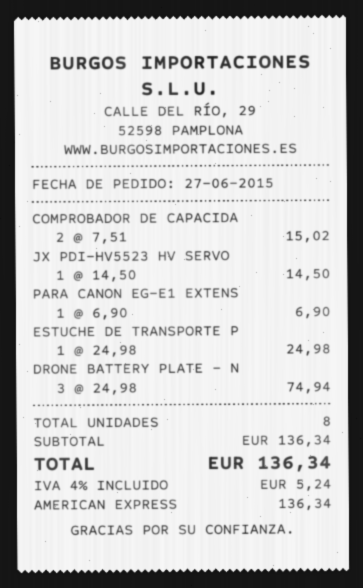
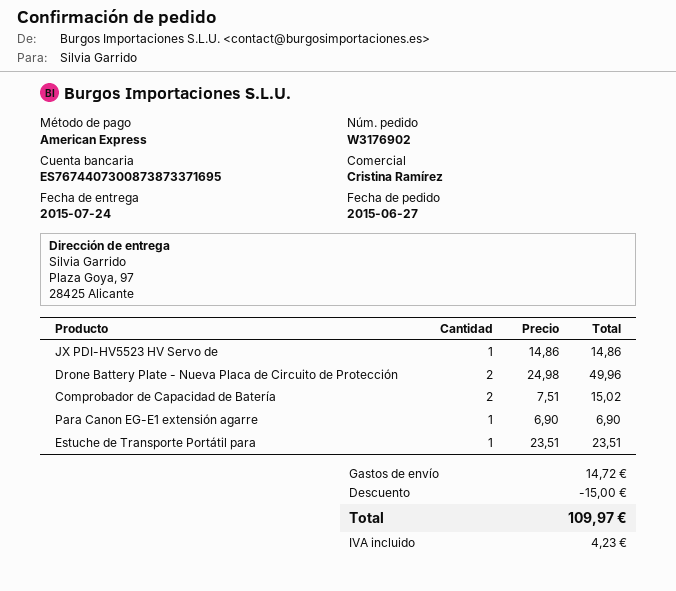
JX PDI-HV5523 HV SERVO: 1 x 14.50 = 14.50 -> 1 x 14.86 = 14.86
ESTUCHE DE TRANSPORTE P: 1 x 24.98 = 24.98 -> 1 x 23.51 = 23.51
DRONE BATTERY PLATE - N: 3 x 24.98 = 74.94 -> 2 x 24.98 = 49.96
discount: none -> 15.00
shipping: none -> 14.72
tax: 5.24 -> 4.23
total: 136.34 -> 109.97

